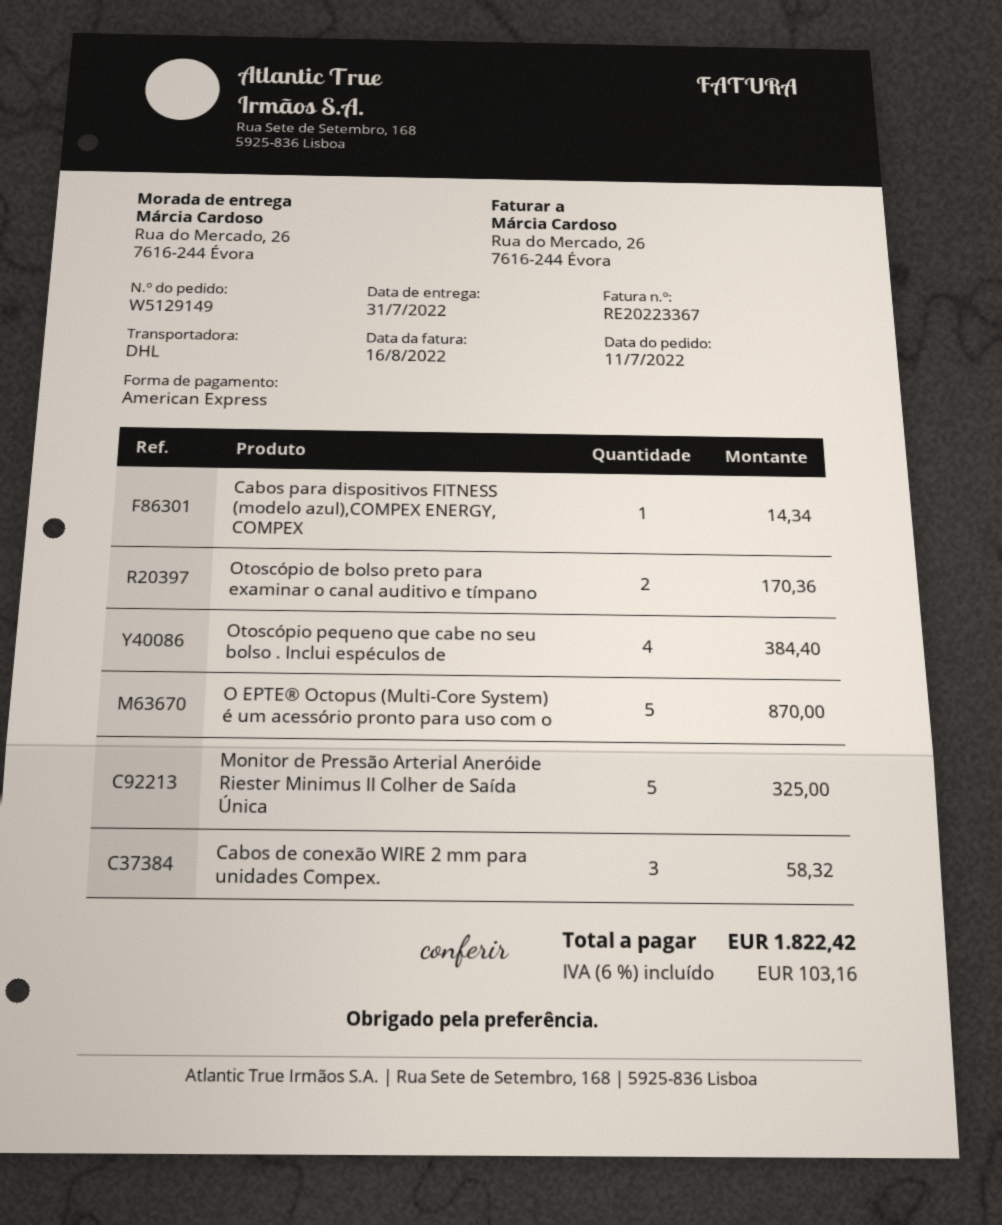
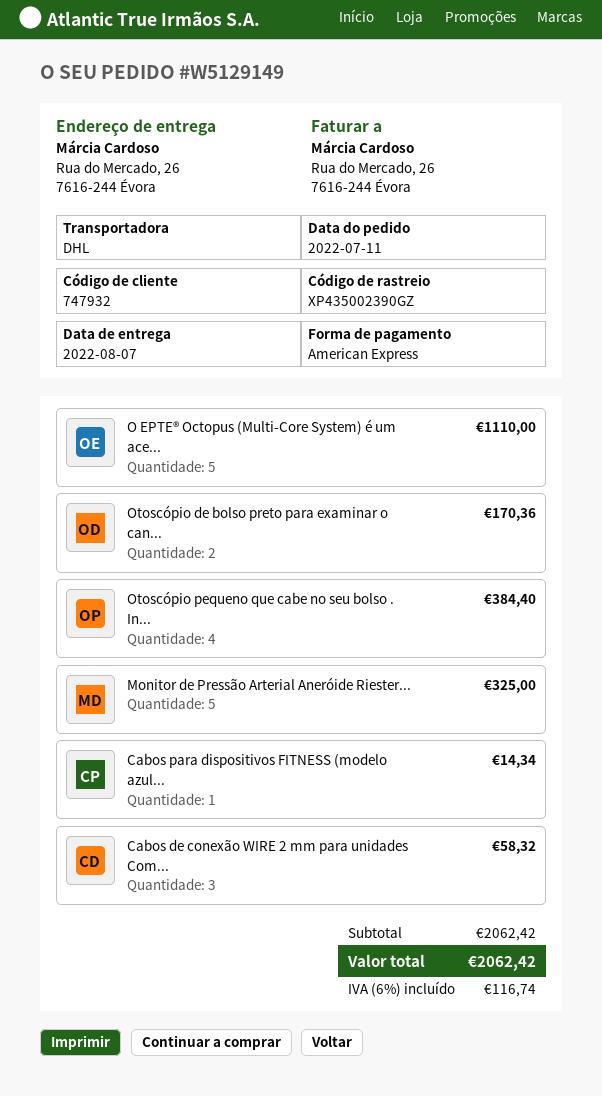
delivery date: 2022-07-31 -> 2022-08-07
O EPTE® Octopus (Multi-Core System) é um acessório pronto para uso com o: 5 for 870.00 -> 5 for 1110.00
tax: 6% = 103.16 -> 6% = 116.74
total: 1822.42 -> 2062.42

